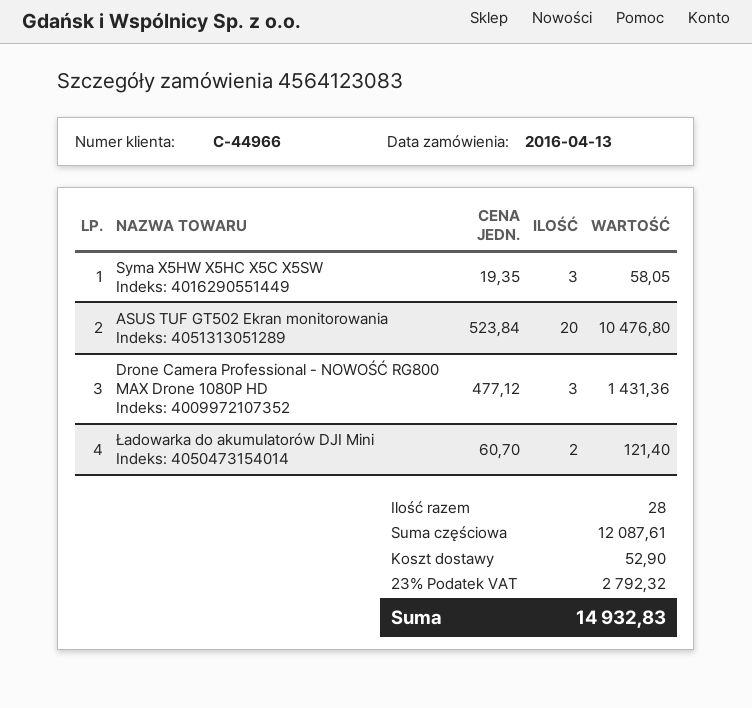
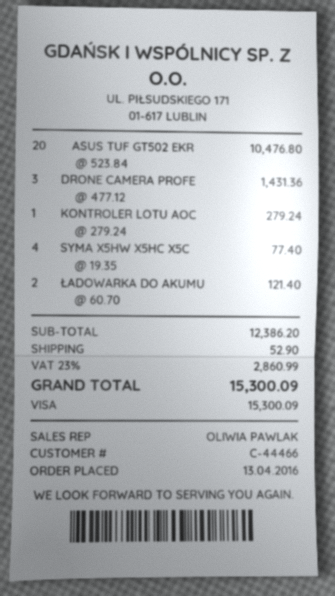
customer number: C-44966 -> C-44466
Syma X5HW X5HC X5C X5SW: 3 x 19.35 = 58.05 -> 4 x 19.35 = 77.40
KONTROLER LOTU AOC: none -> 1 x 279.24 = 279.24
subtotal: 12087.61 -> 12386.20
tax: 23% = 2792.32 -> 23% = 2860.99
total: 14932.83 -> 15300.09

